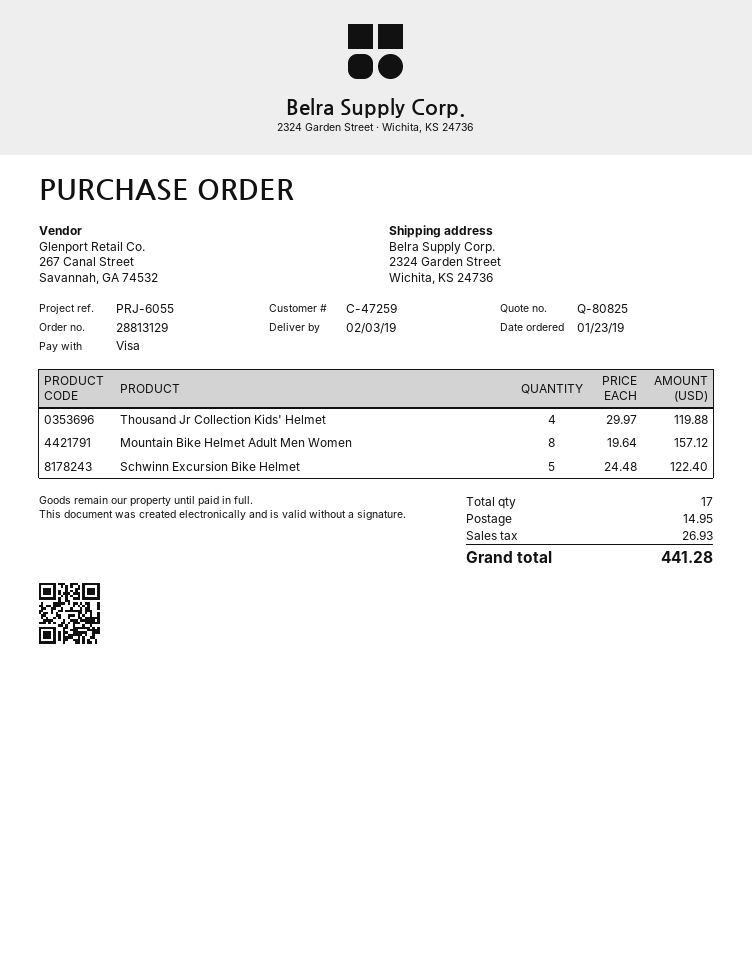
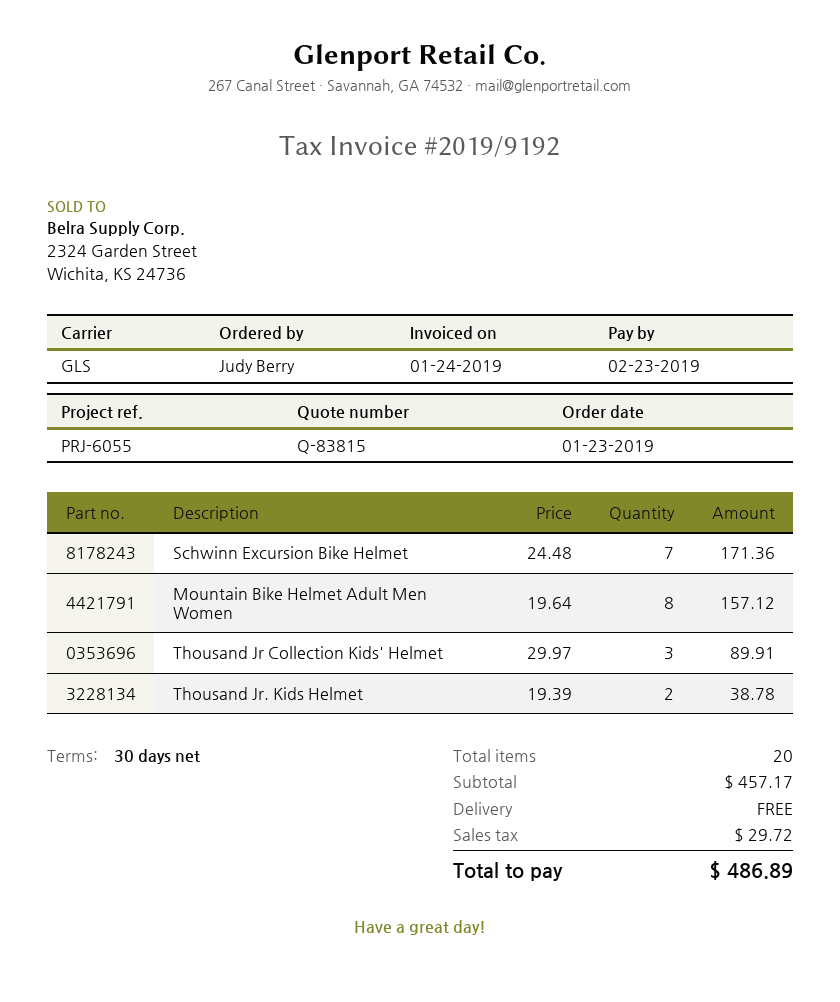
quote number: Q-80825 -> Q-83815
Thousand Jr Collection Kids' Helmet: 4 x 29.97 = 119.88 -> 3 x 29.97 = 89.91
Schwinn Excursion Bike Helmet: 5 x 24.48 = 122.40 -> 7 x 24.48 = 171.36
Thousand Jr. Kids Helmet: none -> 2 x 19.39 = 38.78
total quantity: 17 -> 20
shipping: 14.95 -> 0.00
tax: 26.93 -> 29.72
total: 441.28 -> 486.89

